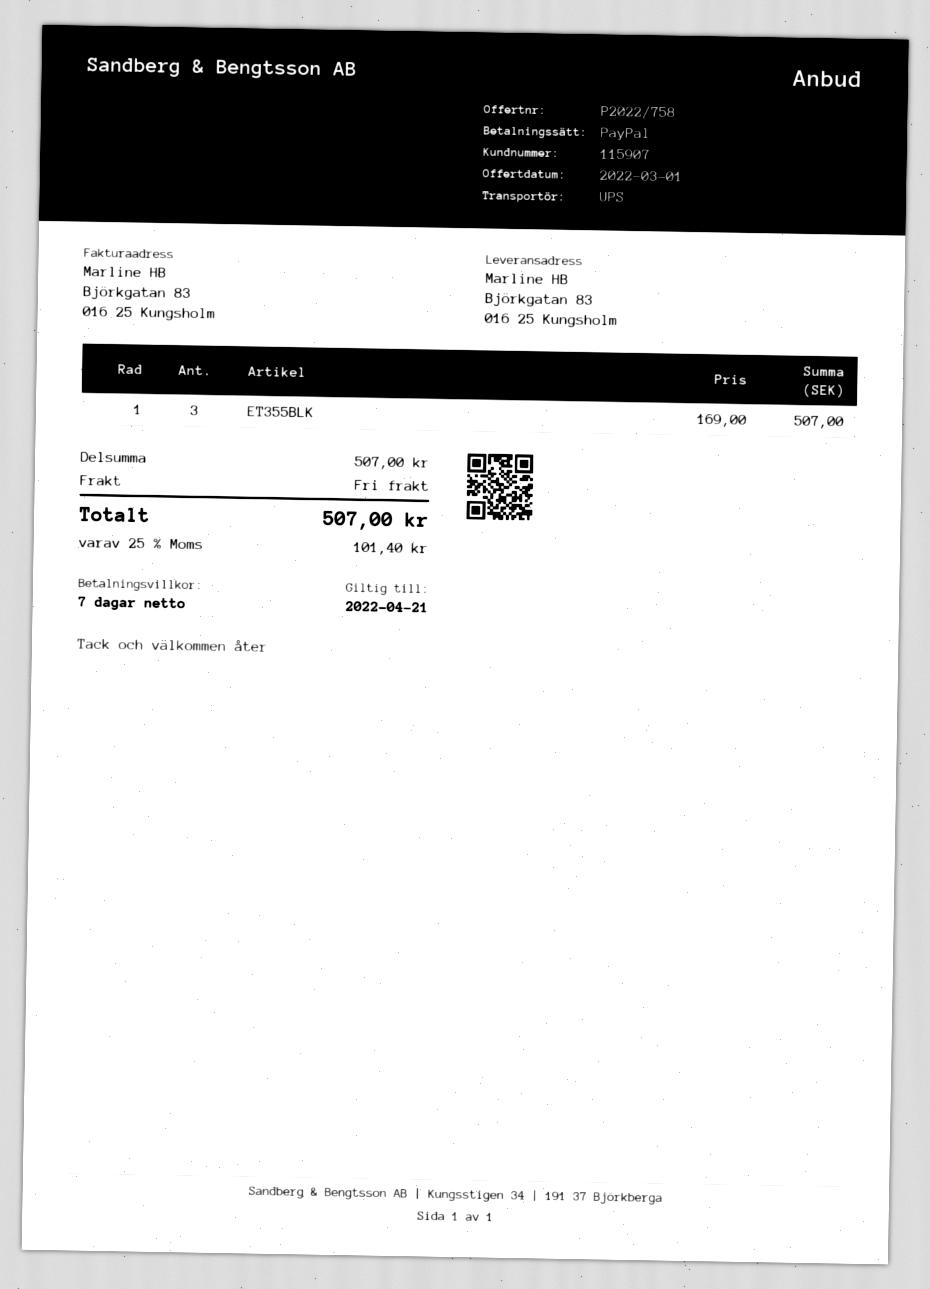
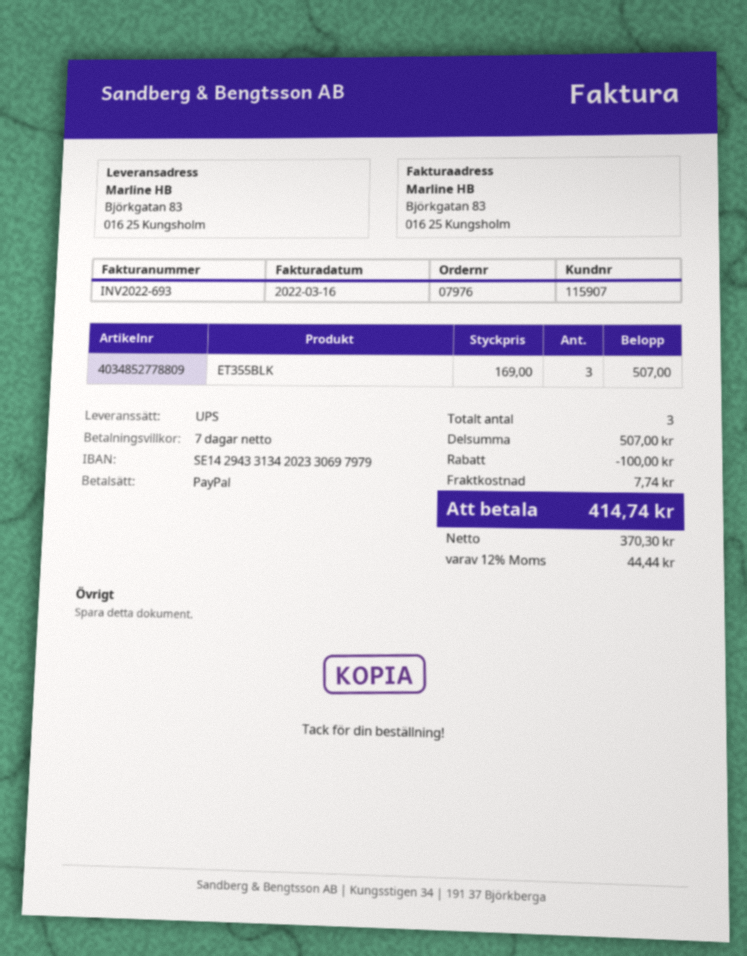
discount: none -> 100.00
shipping: 0.00 -> 7.74
tax: 25% = 101.40 -> 12% = 44.44
total: 507.00 -> 414.74

